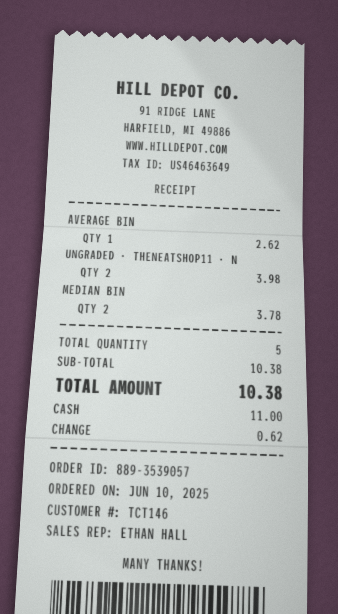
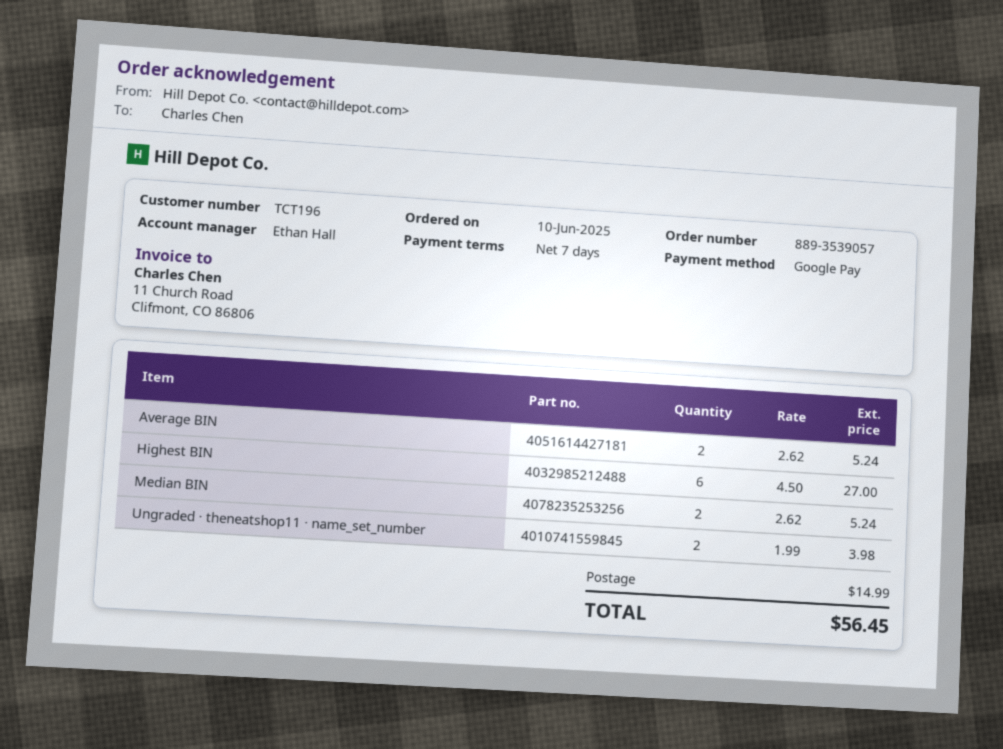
customer number: TCT146 -> TCT196
payment method: cash -> Google Pay
AVERAGE BIN: 1 for 2.62 -> 2 for 5.24
MEDIAN BIN: 2 for 3.78 -> 2 for 5.24
Highest BIN: none -> 6 for 27.00
shipping: none -> 14.99
total: 10.38 -> 56.45

